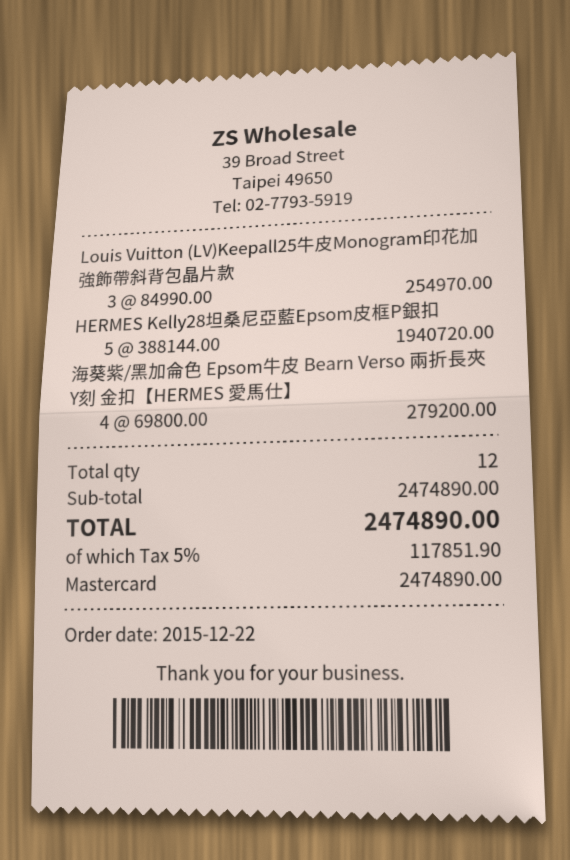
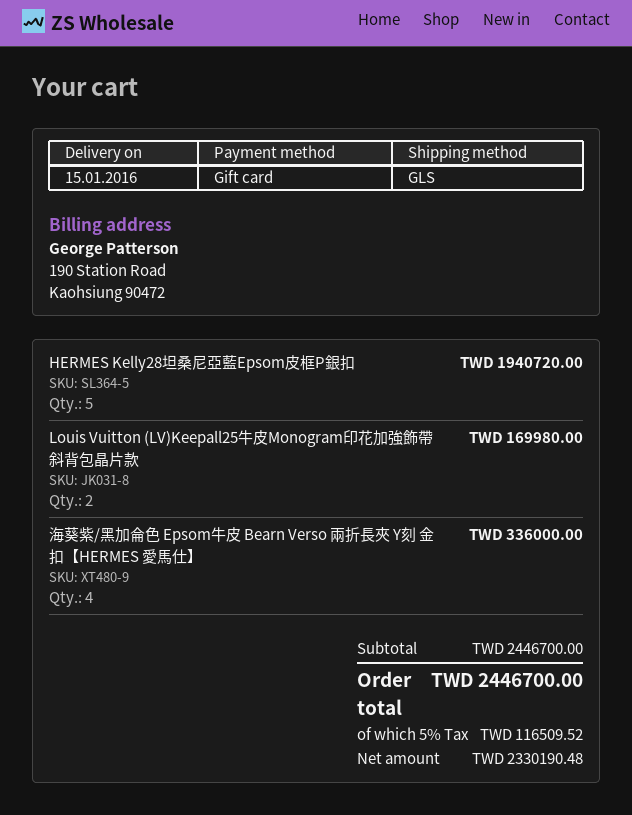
payment method: Mastercard -> gift card
Louis Vuitton (LV)Keepall25牛皮Monogram印花加強飾帶斜背包晶片款: 3 for 254970.00 -> 2 for 169980.00
海葵紫/黑加侖色 Epsom牛皮 Bearn Verso 兩折長夾 Y刻 金扣【HERMES 愛馬仕】: 4 for 279200.00 -> 4 for 336000.00
subtotal: 2474890.00 -> 2446700.00
tax: 5% = 117851.90 -> 5% = 116509.52
total: 2474890.00 -> 2446700.00

